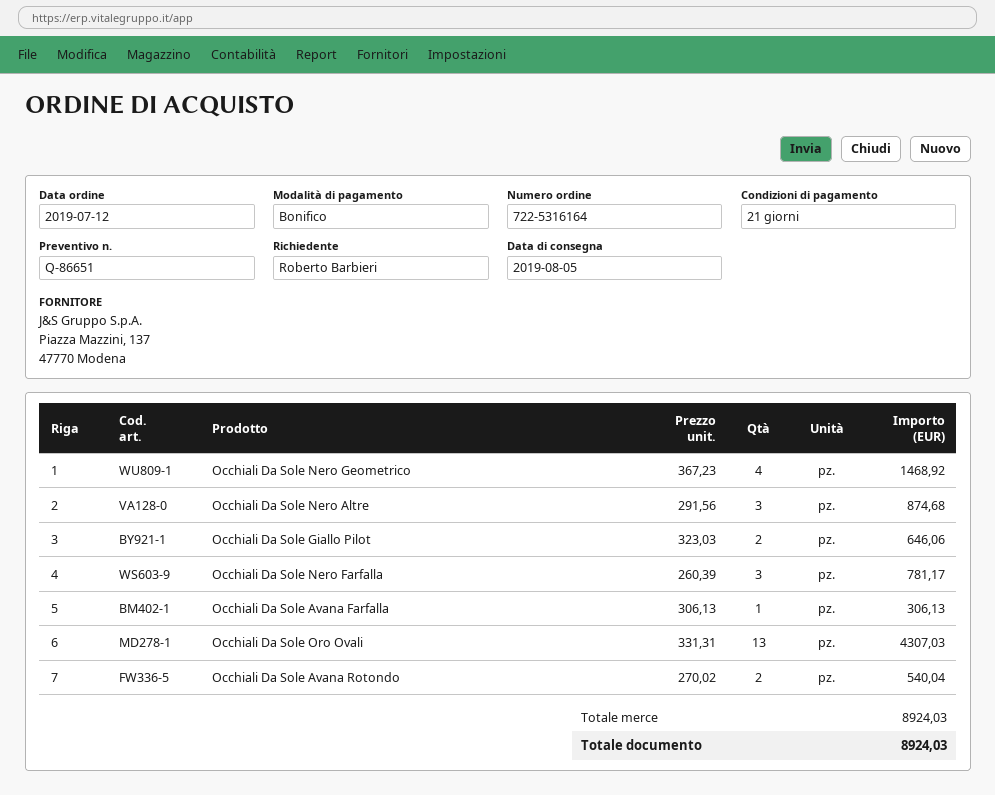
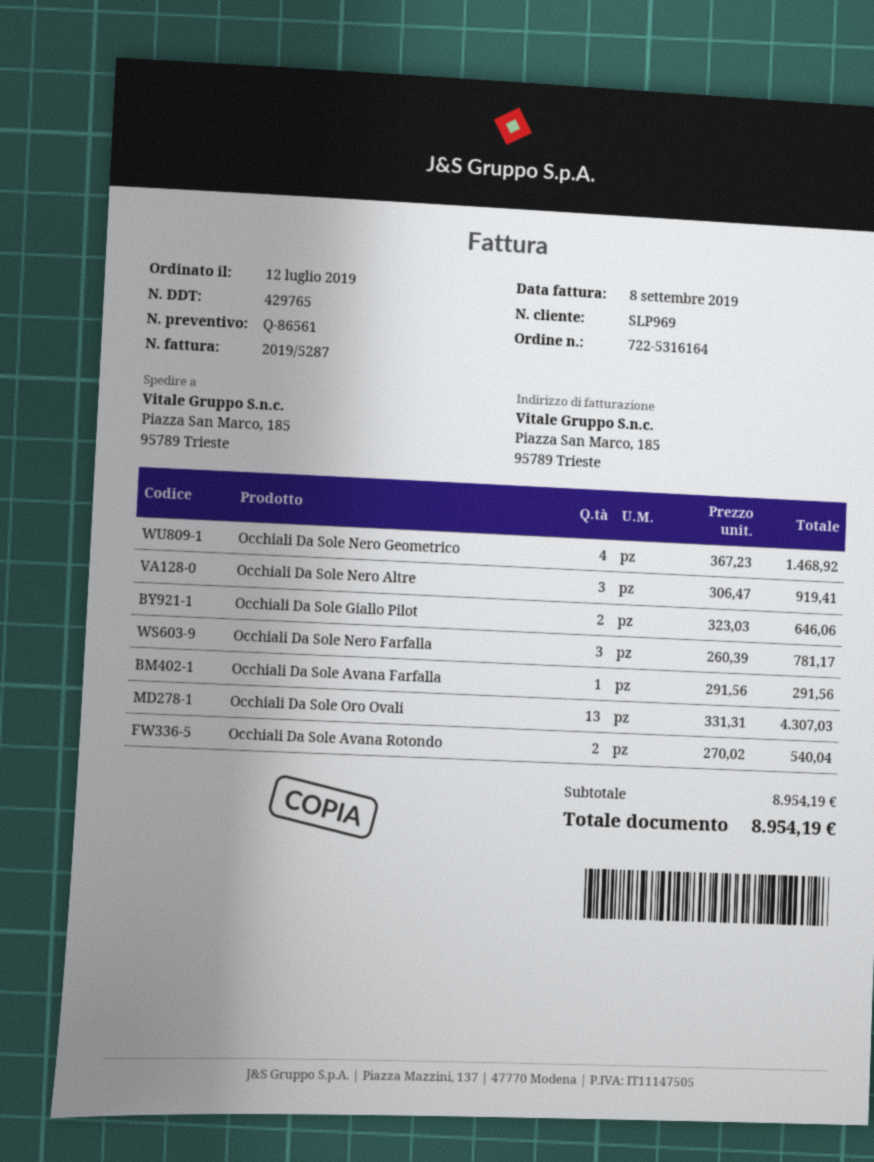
quote number: Q-86651 -> Q-86561
Occhiali Da Sole Nero Altre: 3 x 291.56 = 874.68 -> 3 x 306.47 = 919.41
Occhiali Da Sole Avana Farfalla: 1 x 306.13 = 306.13 -> 1 x 291.56 = 291.56
subtotal: 8924.03 -> 8954.19
total: 8924.03 -> 8954.19

